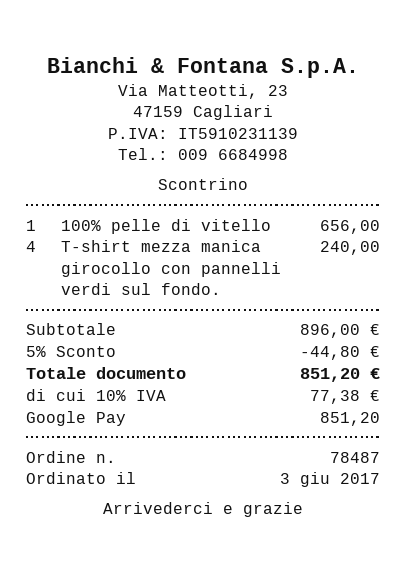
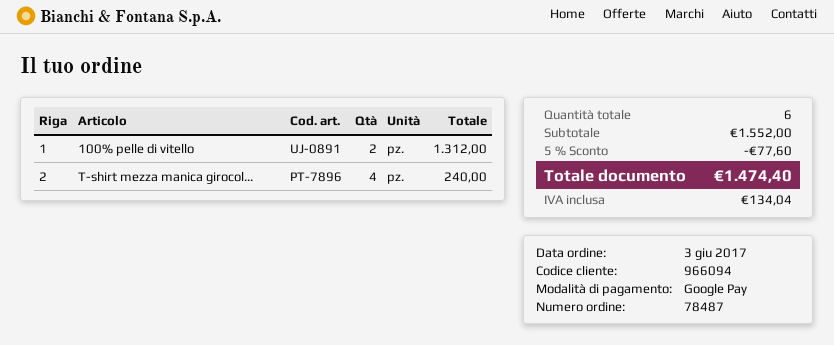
100% pelle di vitello: 1 for 656.00 -> 2 for 1312.00
subtotal: 896.00 -> 1552.00
discount: 5% = 44.80 -> 5% = 77.60
tax: 77.38 -> 134.04
total: 851.20 -> 1474.40

